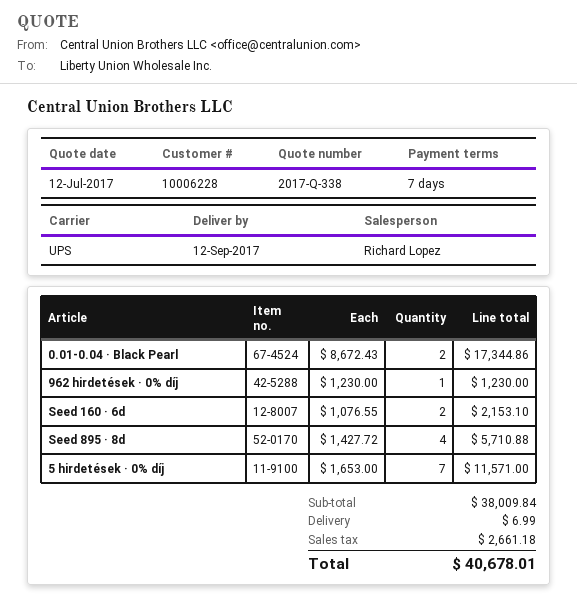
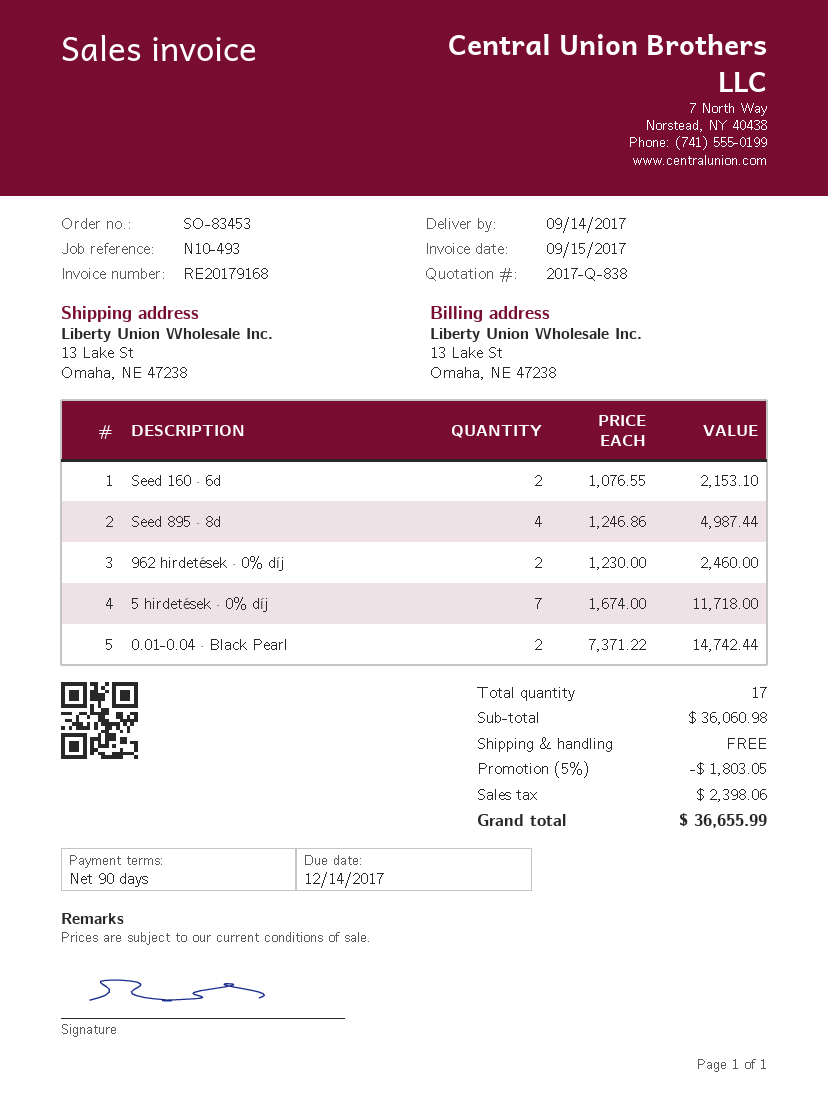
quote number: 2017-Q-338 -> 2017-Q-838
delivery date: 2017-09-12 -> 2017-09-14
payment terms: 7 days -> 90 days
0.01-0.04 · Black Pearl: 2 x 8672.43 = 17344.86 -> 2 x 7371.22 = 14742.44
962 hirdetések · 0% díj: 1 x 1230.00 = 1230.00 -> 2 x 1230.00 = 2460.00
Seed 895 · 8d: 4 x 1427.72 = 5710.88 -> 4 x 1246.86 = 4987.44
5 hirdetések · 0% díj: 7 x 1653.00 = 11571.00 -> 7 x 1674.00 = 11718.00
subtotal: 38009.84 -> 36060.98
discount: none -> 5% = 1803.05
shipping: 6.99 -> 0.00
tax: 2661.18 -> 2398.06
total: 40678.01 -> 36655.99

